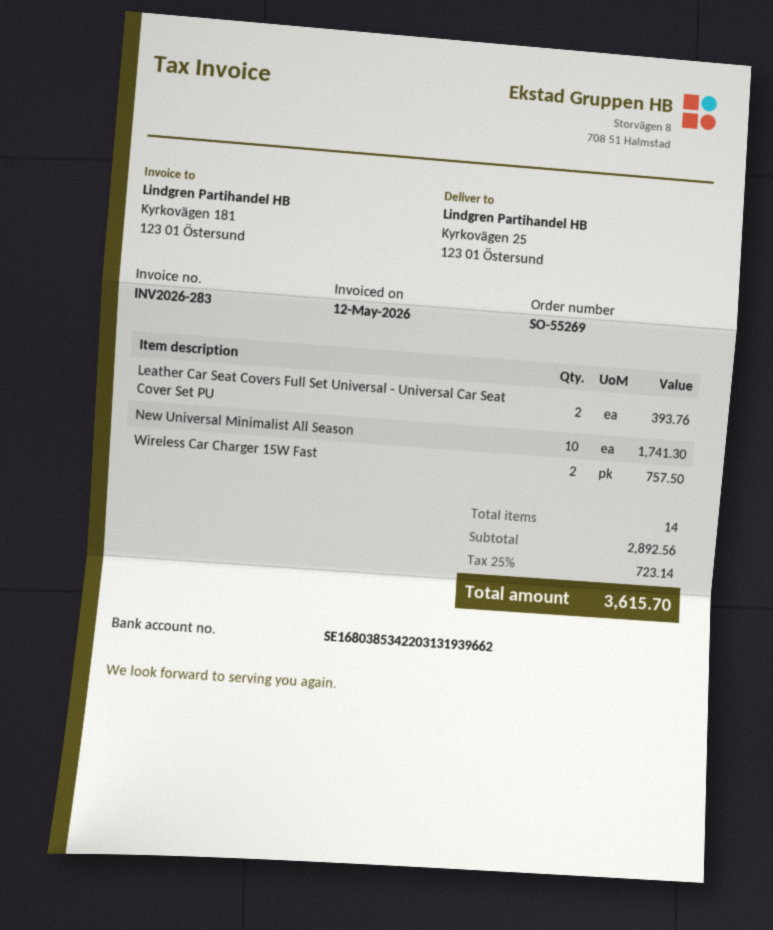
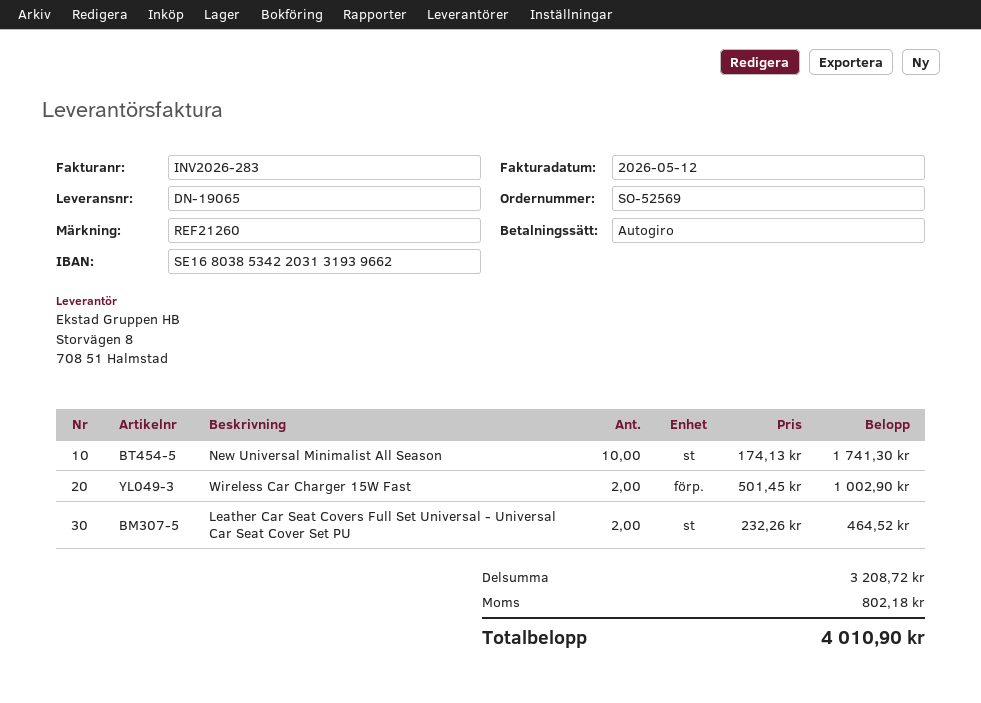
order number: SO-55269 -> SO-52569
Leather Car Seat Covers Full Set Universal - Universal Car Seat Cover Set PU: 2 for 393.76 -> 2 for 464.52
Wireless Car Charger 15W Fast: 2 for 757.50 -> 2 for 1002.90
subtotal: 2892.56 -> 3208.72
tax: 723.14 -> 802.18
total: 3615.70 -> 4010.90

